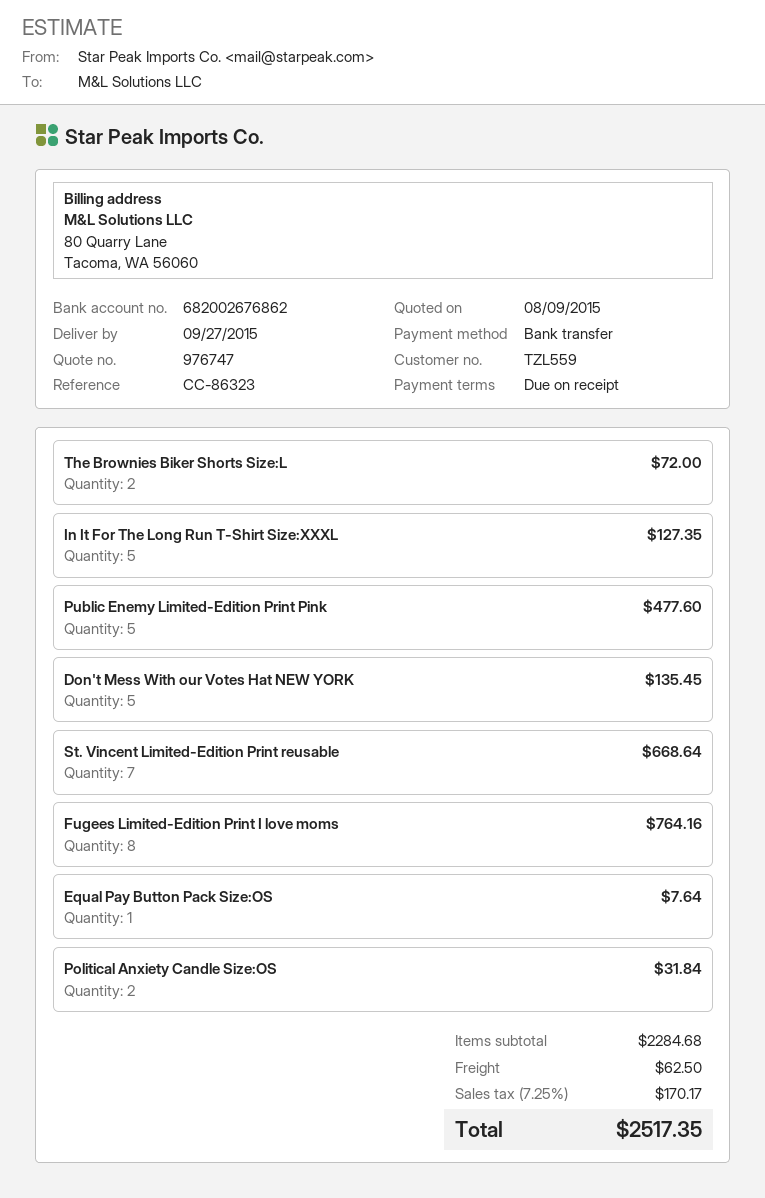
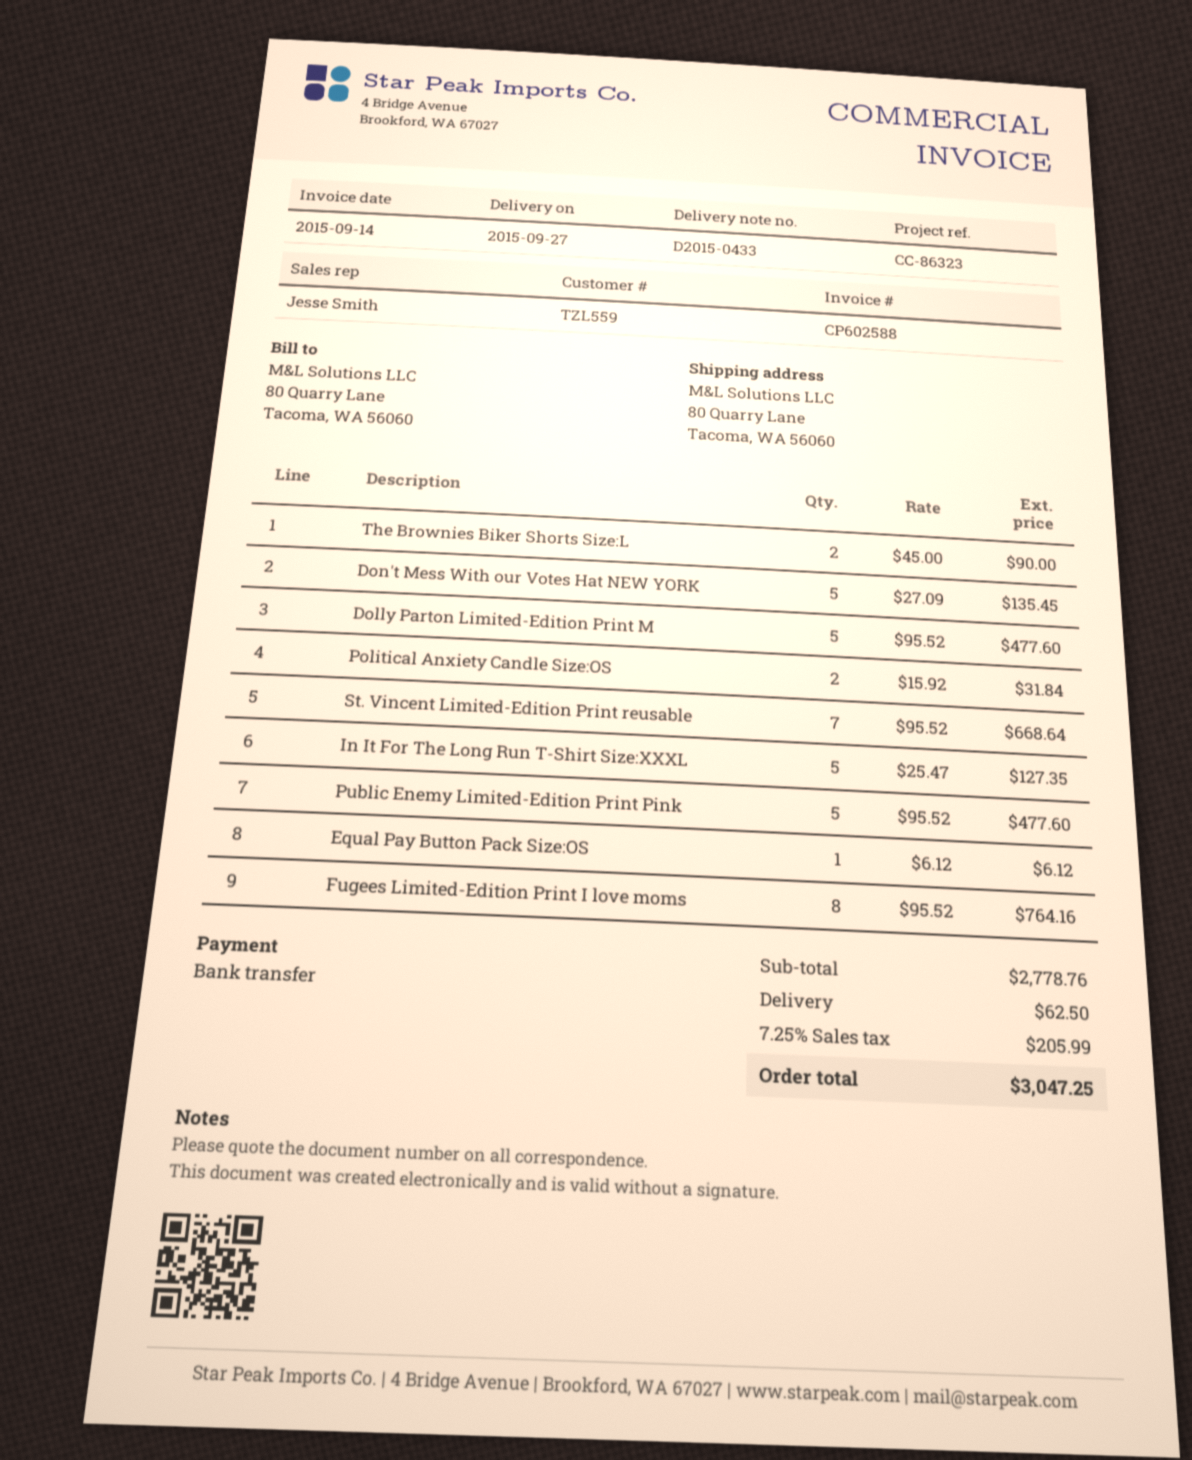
The Brownies Biker Shorts Size:L: 2 for 72.00 -> 2 for 90.00
Equal Pay Button Pack Size:OS: 1 for 7.64 -> 1 for 6.12
Dolly Parton Limited-Edition Print M: none -> 5 for 477.60
subtotal: 2284.68 -> 2778.76
tax: 7.25% = 170.17 -> 7.25% = 205.99
total: 2517.35 -> 3047.25

